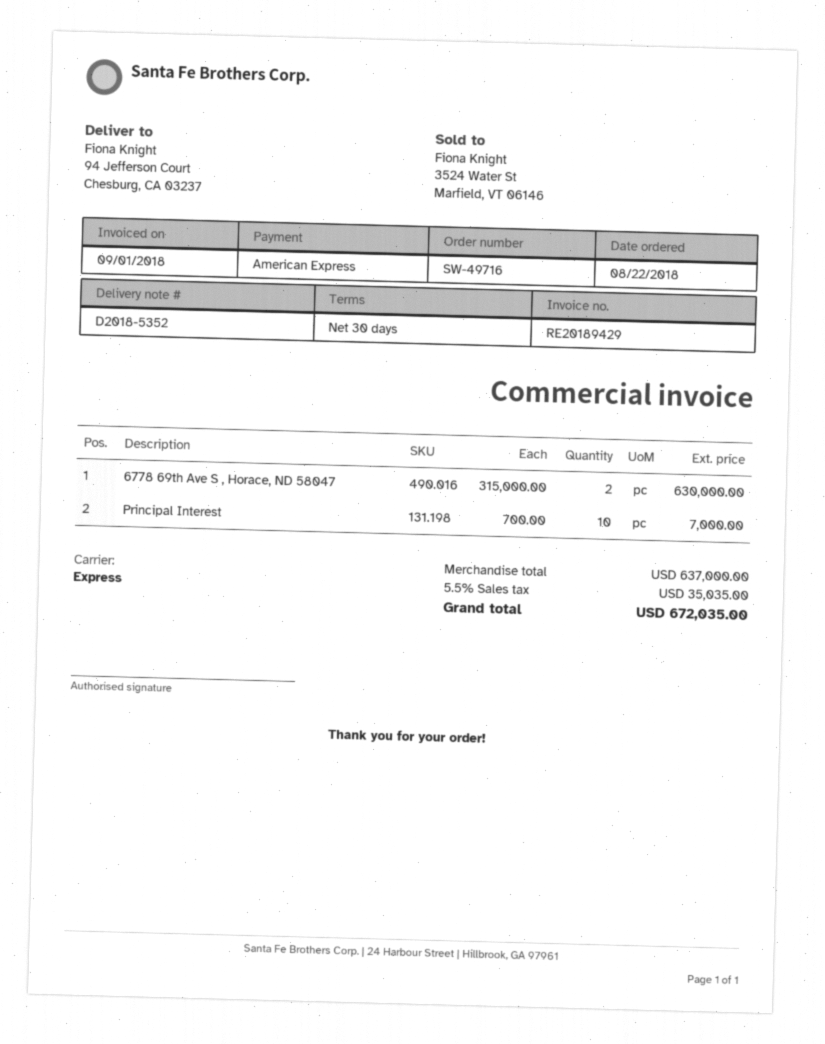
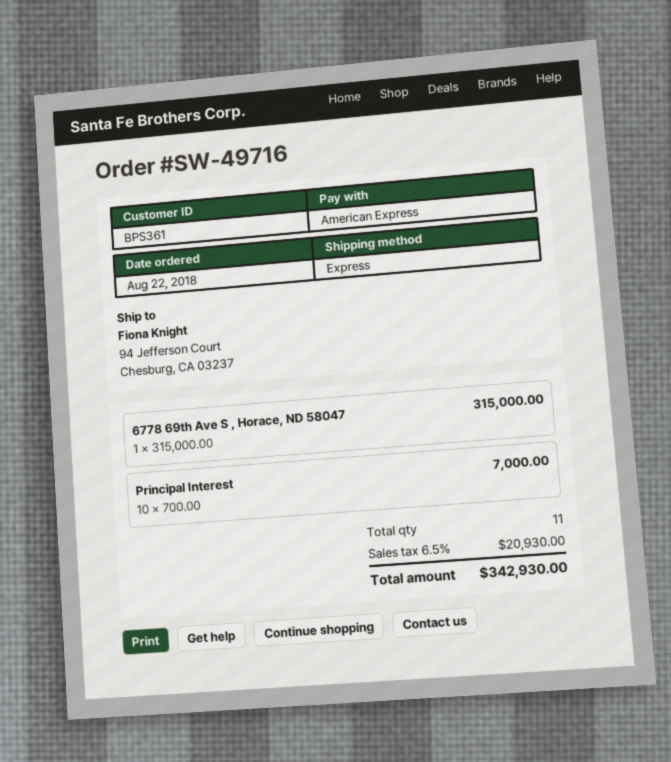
6778 69th Ave S , Horace, ND 58047: 2 x 315000.00 = 630000.00 -> 1 x 315000.00 = 315000.00
tax: 5.5% = 35035.00 -> 6.5% = 20930.00
total: 672035.00 -> 342930.00

